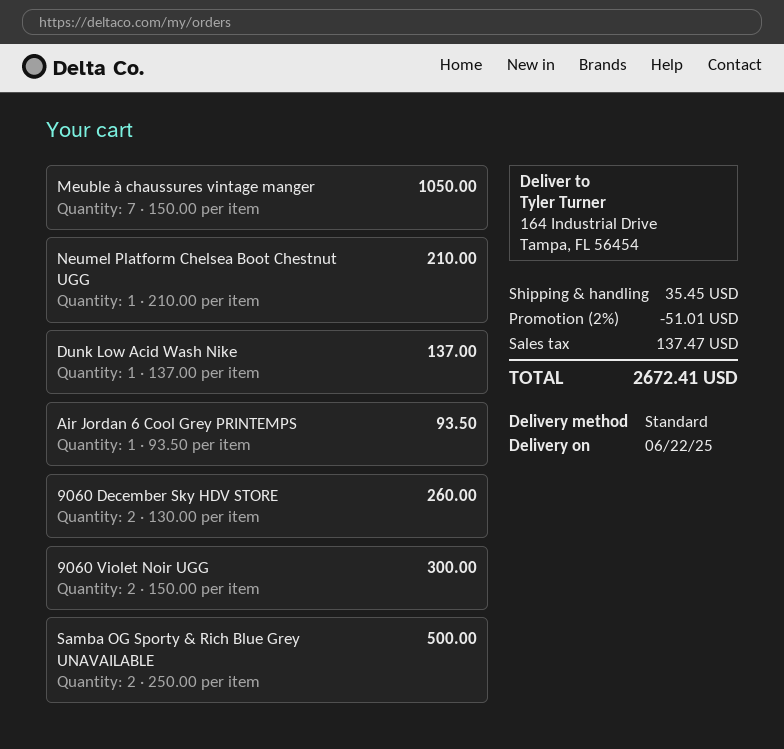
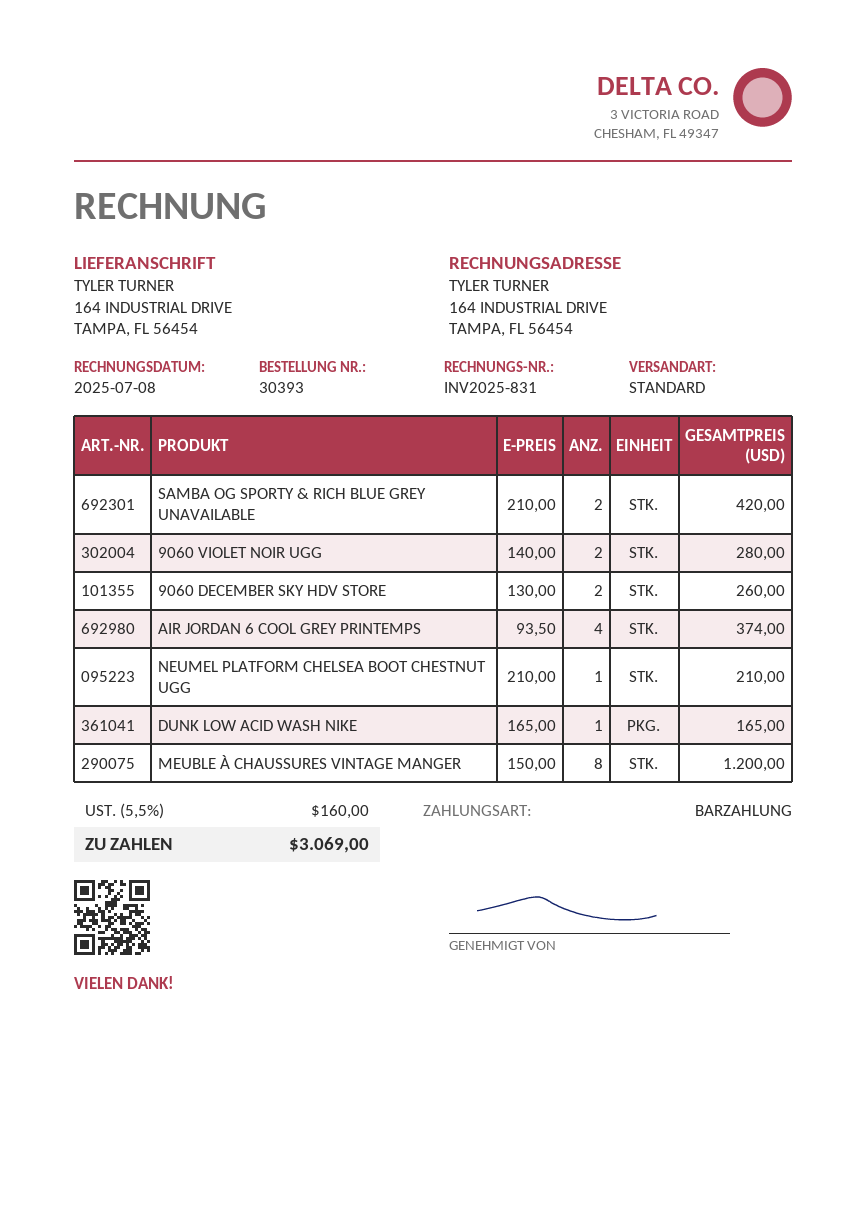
Meuble à chaussures vintage manger: 7 x 150.00 = 1050.00 -> 8 x 150.00 = 1200.00
Dunk Low Acid Wash Nike: 1 x 137.00 = 137.00 -> 1 x 165.00 = 165.00
Air Jordan 6 Cool Grey PRINTEMPS: 1 x 93.50 = 93.50 -> 4 x 93.50 = 374.00
9060 Violet Noir UGG: 2 x 150.00 = 300.00 -> 2 x 140.00 = 280.00
Samba OG Sporty & Rich Blue Grey UNAVAILABLE: 2 x 250.00 = 500.00 -> 2 x 210.00 = 420.00
discount: 2% = 51.01 -> none
shipping: 35.45 -> none
tax: 137.47 -> 160.00
total: 2672.41 -> 3069.00

